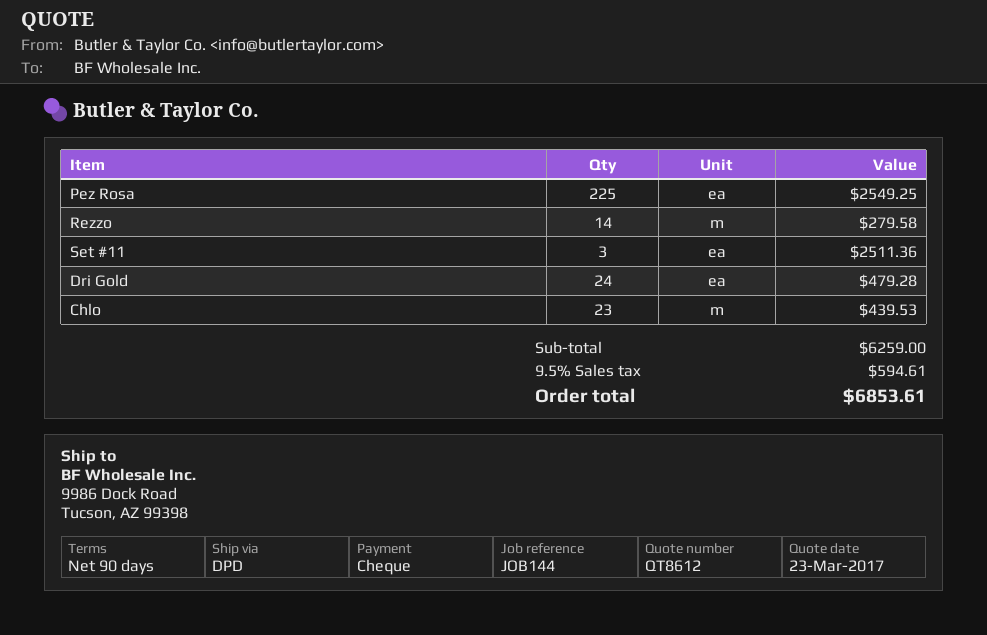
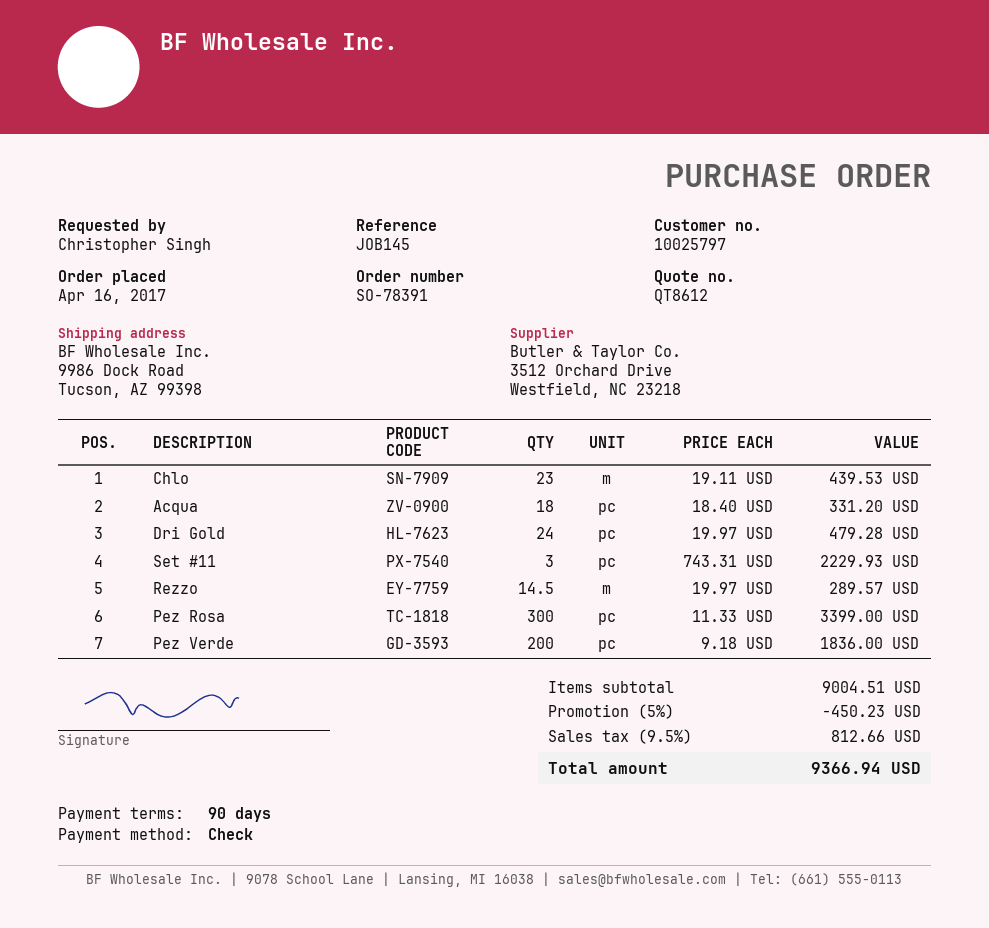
reference: JOB144 -> JOB145
Pez Rosa: 225 for 2549.25 -> 300 for 3399.00
Rezzo: 14 for 279.58 -> 14.5 for 289.57
Set #11: 3 for 2511.36 -> 3 for 2229.93
Acqua: none -> 18 for 331.20
Pez Verde: none -> 200 for 1836.00
subtotal: 6259.00 -> 9004.51
discount: none -> 5% = 450.23
tax: 9.5% = 594.61 -> 9.5% = 812.66
total: 6853.61 -> 9366.94

